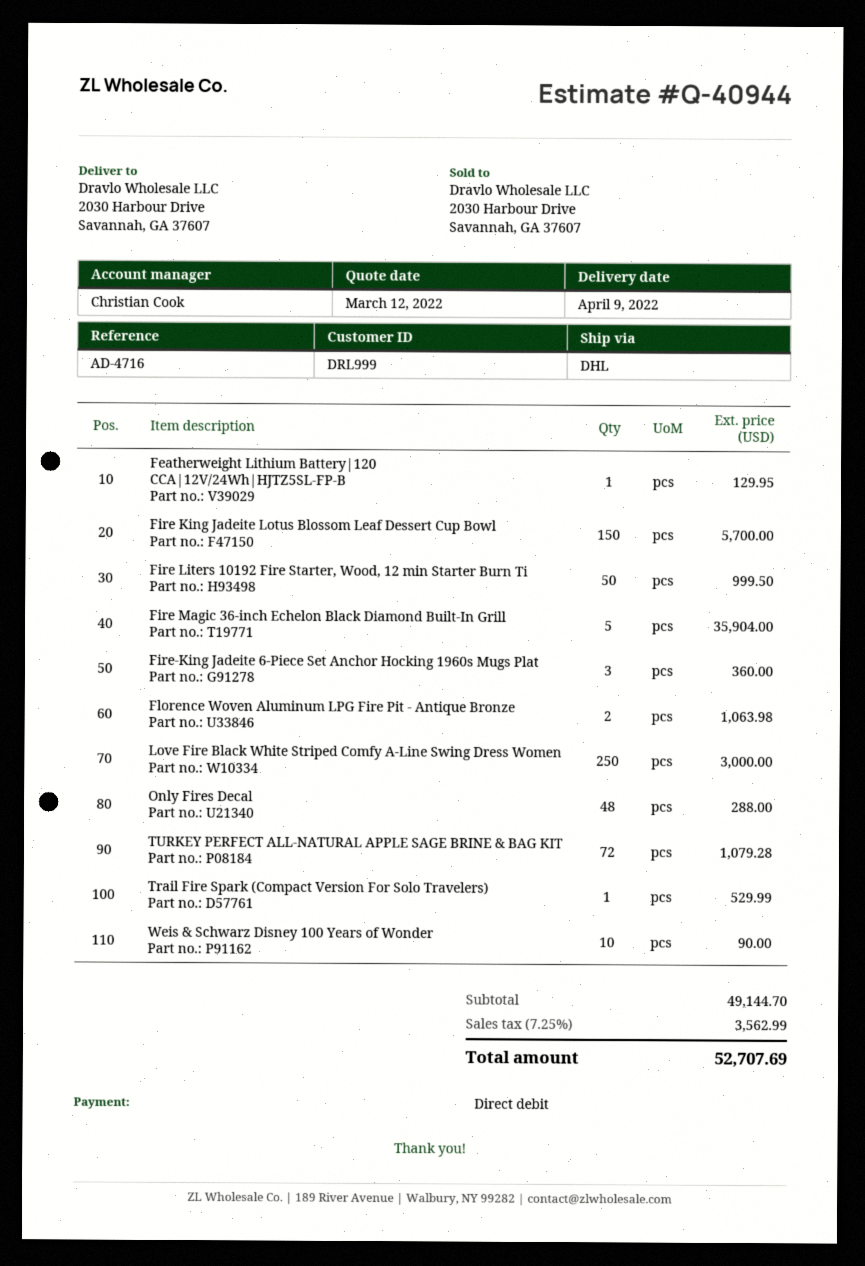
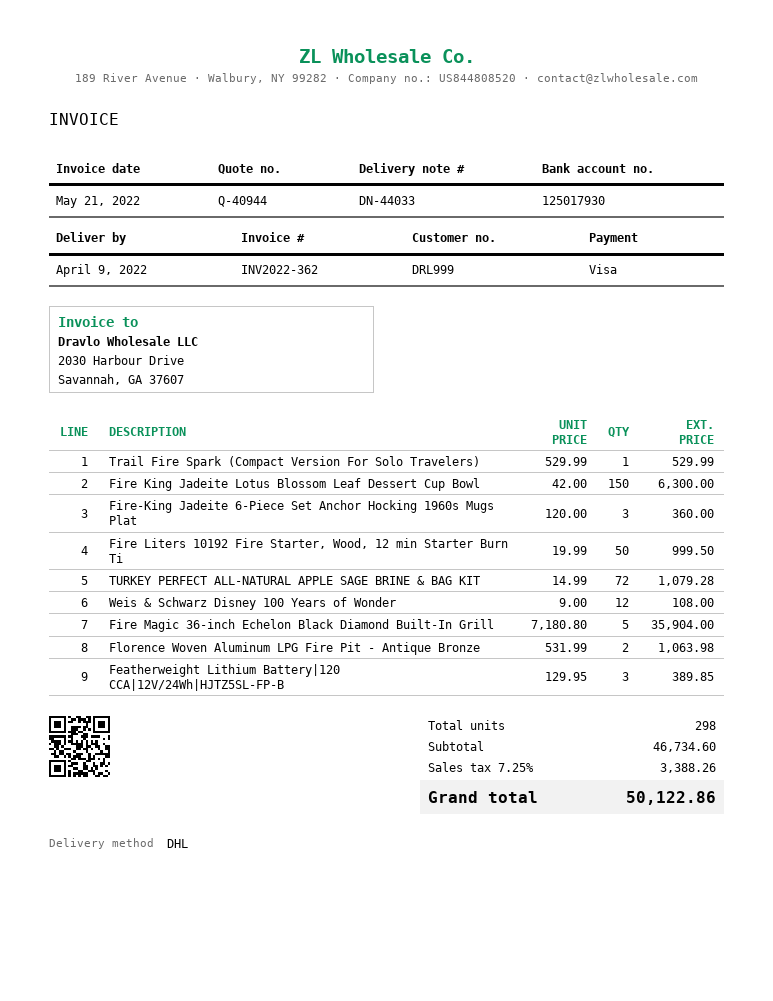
payment method: direct debit -> Visa
Featherweight Lithium Battery|120 CCA|12V/24Wh|HJTZ5SL-FP-B: 1 for 129.95 -> 3 for 389.85
Fire King Jadeite Lotus Blossom Leaf Dessert Cup Bowl: 150 for 5700.00 -> 150 for 6300.00
Love Fire Black White Striped Comfy A-Line Swing Dress Women: 250 for 3000.00 -> none
Only Fires Decal: 48 for 288.00 -> none
Weis & Schwarz Disney 100 Years of Wonder: 10 for 90.00 -> 12 for 108.00
subtotal: 49144.70 -> 46734.60
tax: 7.25% = 3562.99 -> 7.25% = 3388.26
total: 52707.69 -> 50122.86

